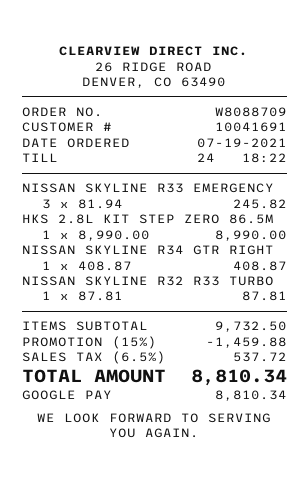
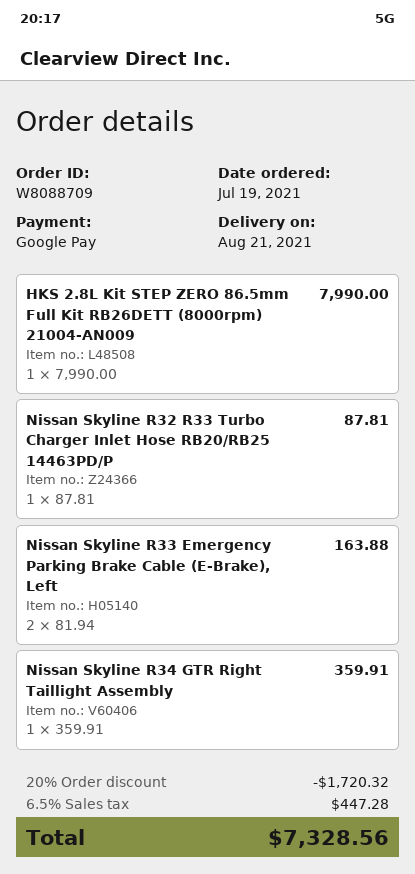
NISSAN SKYLINE R33 EMERGENCY: 3 x 81.94 = 245.82 -> 2 x 81.94 = 163.88
HKS 2.8L KIT STEP ZERO 86.5M: 1 x 8990.00 = 8990.00 -> 1 x 7990.00 = 7990.00
NISSAN SKYLINE R34 GTR RIGHT: 1 x 408.87 = 408.87 -> 1 x 359.91 = 359.91
discount: 15% = 1459.88 -> 20% = 1720.32
tax: 6.5% = 537.72 -> 6.5% = 447.28
total: 8810.34 -> 7328.56

